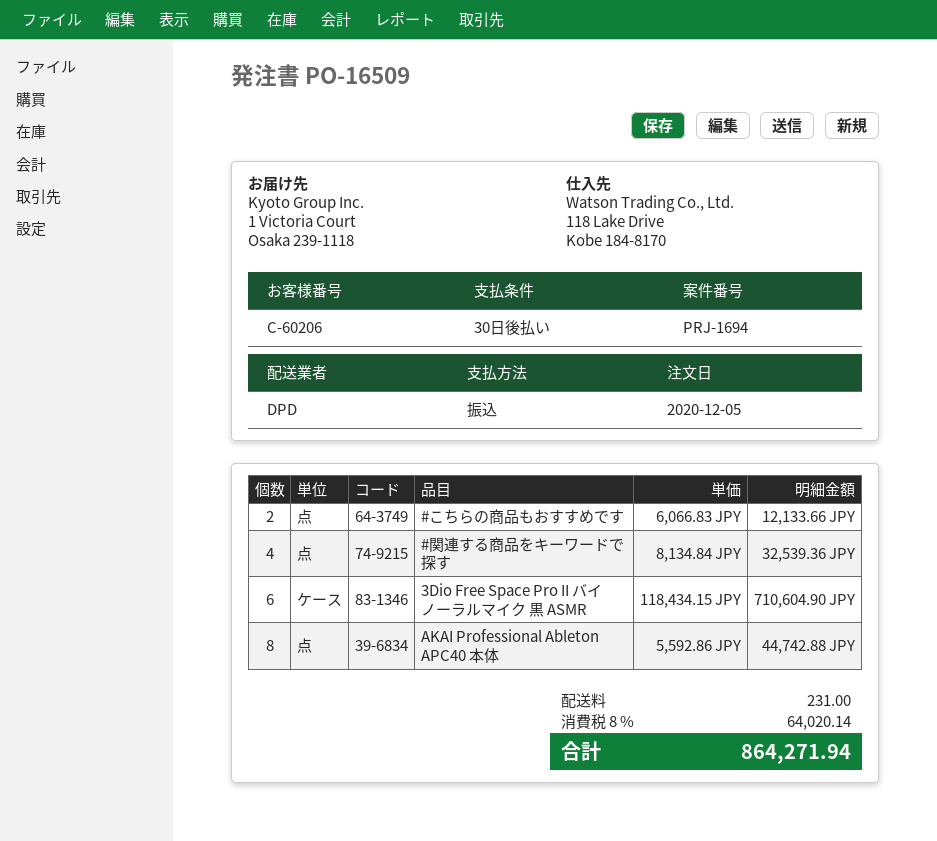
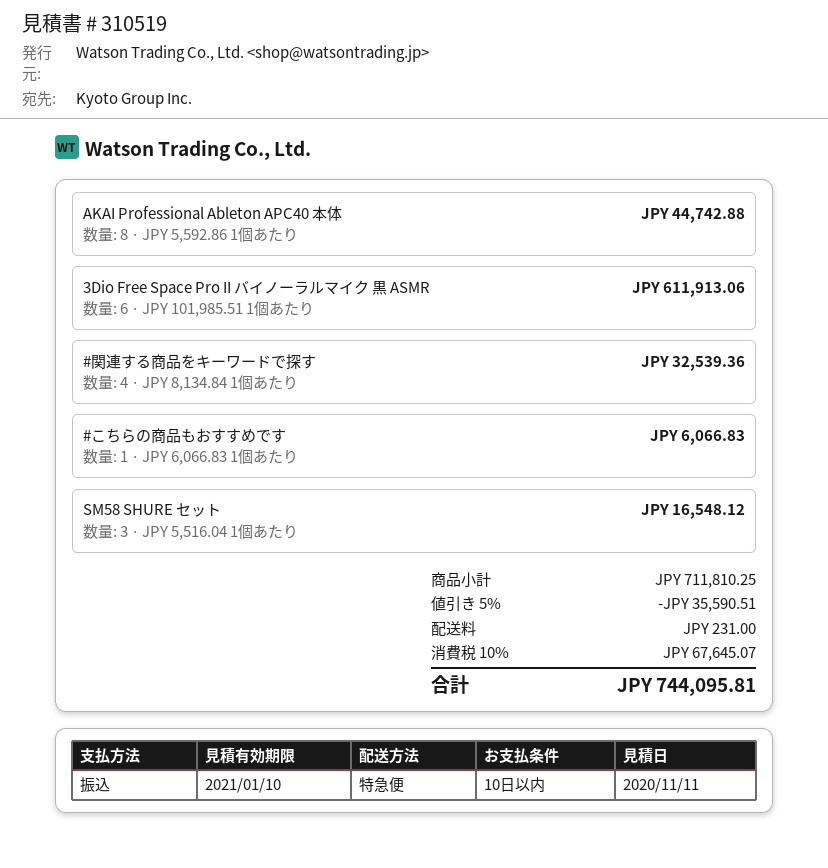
payment terms: 30 days -> 10 days
shipping method: DPD -> express
#こちらの商品もおすすめです: 2 x 6066.83 = 12133.66 -> 1 x 6066.83 = 6066.83
3Dio Free Space Pro II バイノーラルマイク 黒 ASMR: 6 x 118434.15 = 710604.90 -> 6 x 101985.51 = 611913.06
SM58 SHURE セット: none -> 3 x 5516.04 = 16548.12
discount: none -> 5% = 35590.51
tax: 8% = 64020.14 -> 10% = 67645.07
total: 864271.94 -> 744095.81

